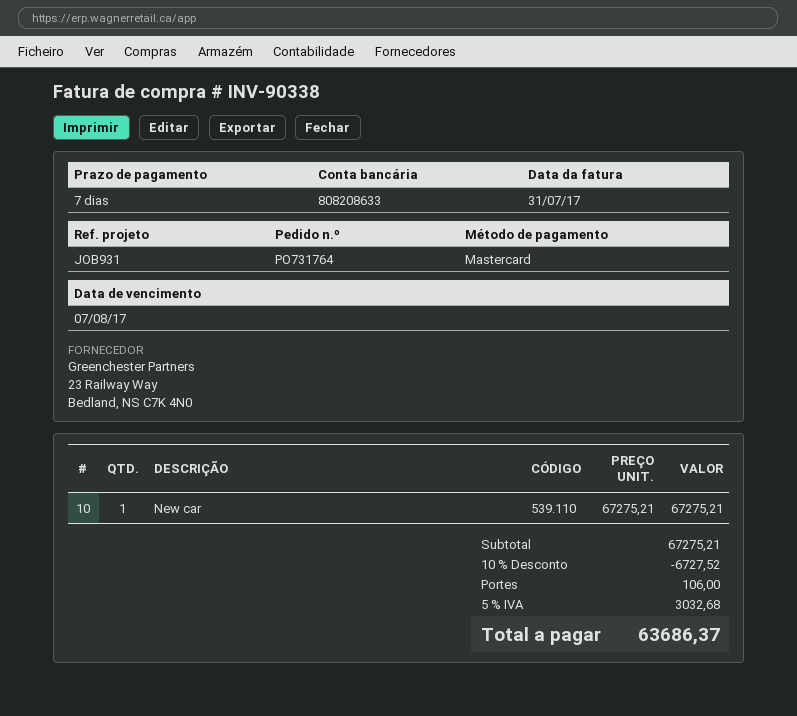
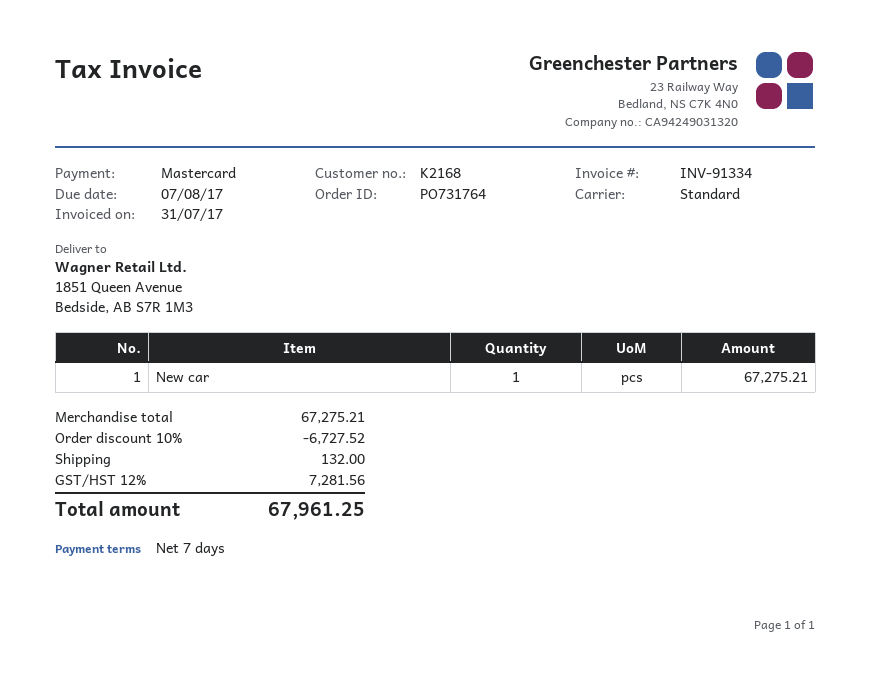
invoice number: INV-90338 -> INV-91334
shipping: 106.00 -> 132.00
tax: 5% = 3032.68 -> 12% = 7281.56
total: 63686.37 -> 67961.25

